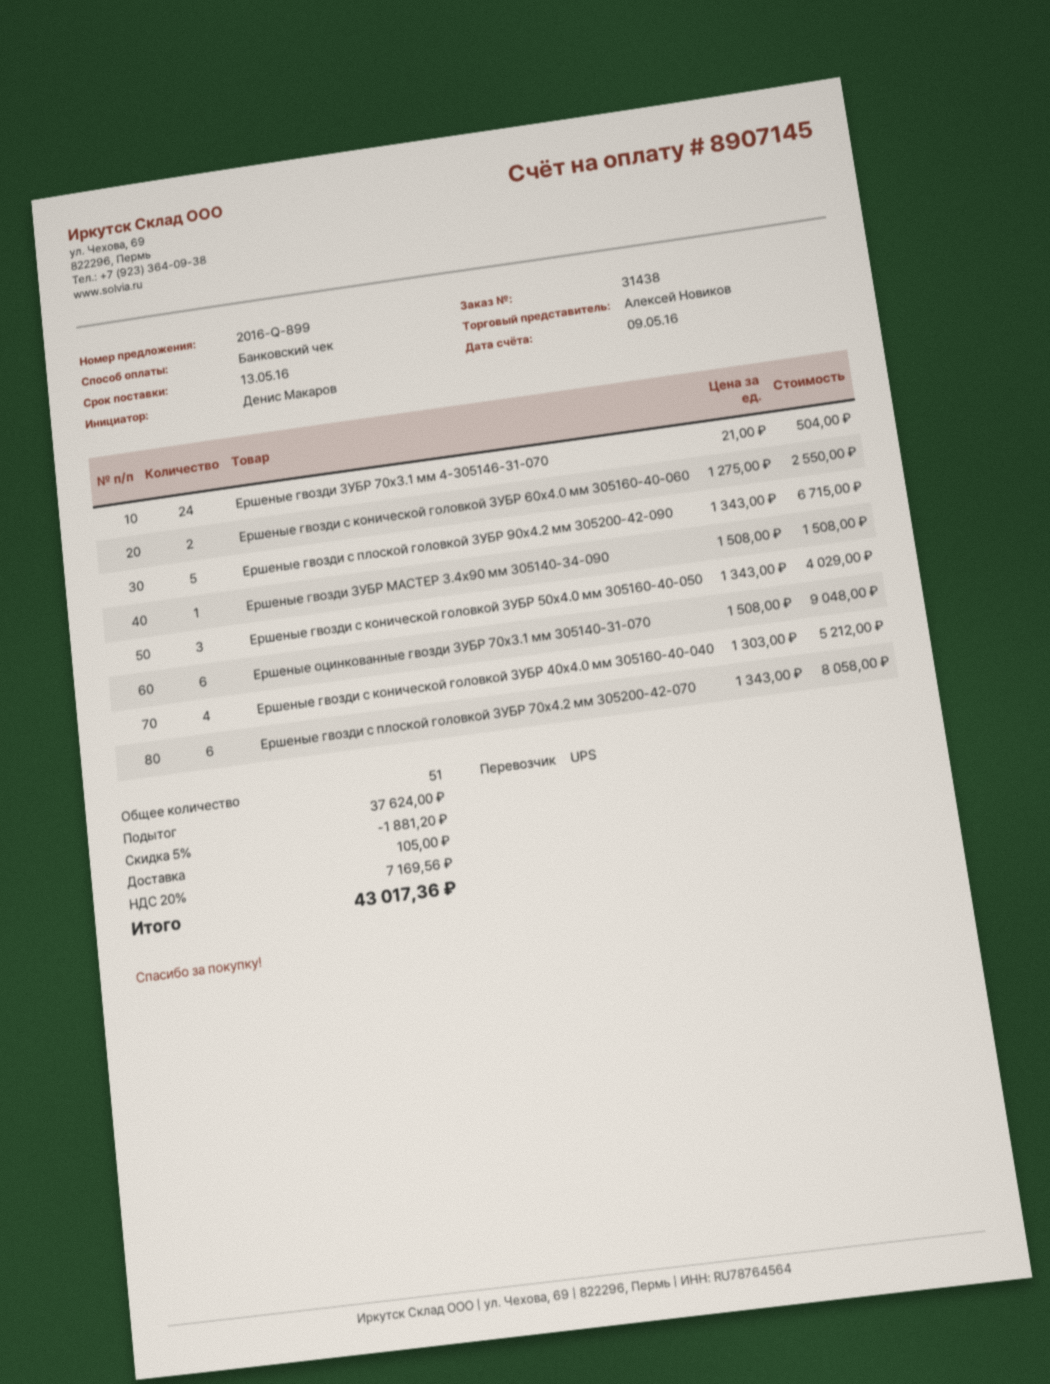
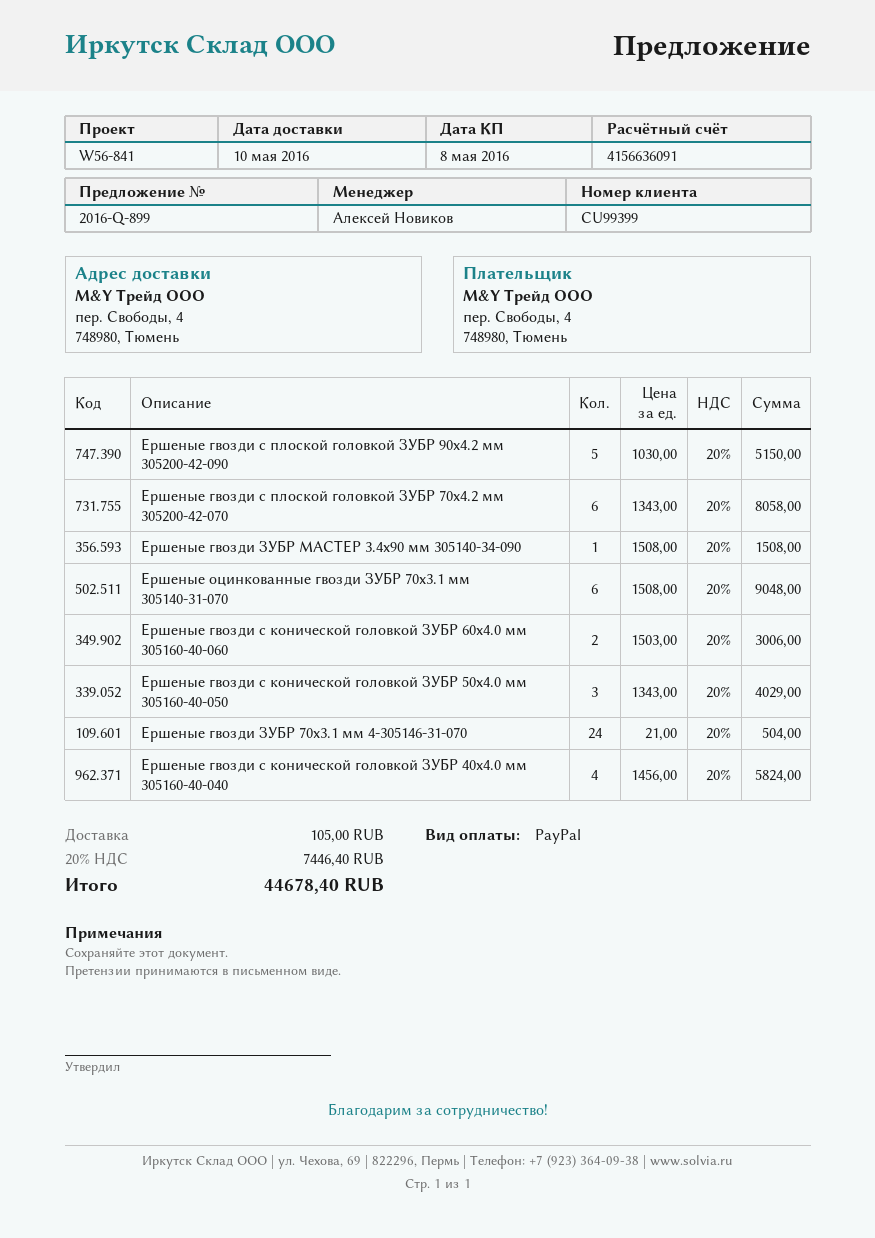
delivery date: 2016-05-13 -> 2016-05-10
payment method: cheque -> PayPal
Ершеные гвозди с конической головкой ЗУБР 60х4.0 мм 305160-40-060: 2 x 1275.00 = 2550.00 -> 2 x 1503.00 = 3006.00
Ершеные гвозди с плоской головкой ЗУБР 90х4.2 мм 305200-42-090: 5 x 1343.00 = 6715.00 -> 5 x 1030.00 = 5150.00
Ершеные гвозди с конической головкой ЗУБР 40х4.0 мм 305160-40-040: 4 x 1303.00 = 5212.00 -> 4 x 1456.00 = 5824.00
discount: 5% = 1881.20 -> none
tax: 20% = 7169.56 -> 20% = 7446.40
total: 43017.36 -> 44678.40

